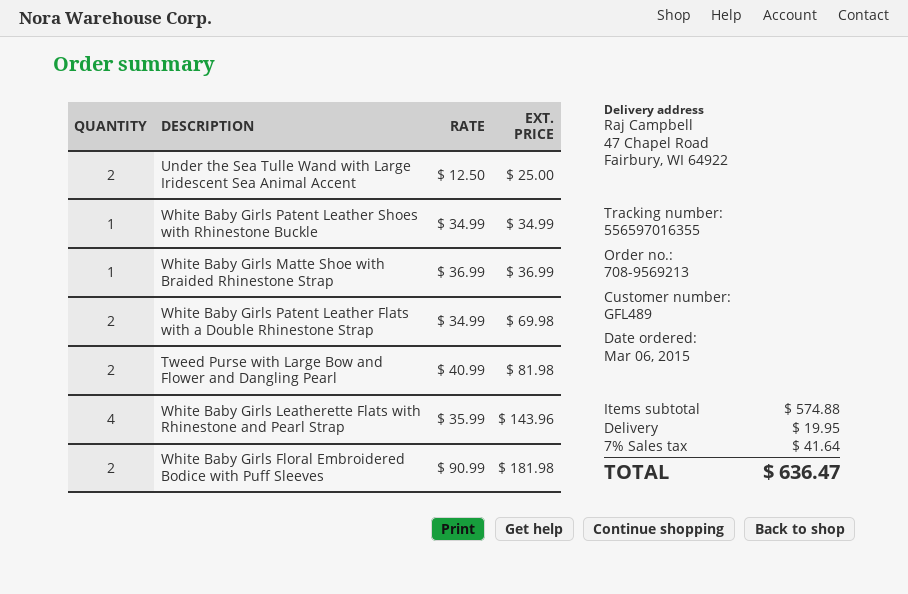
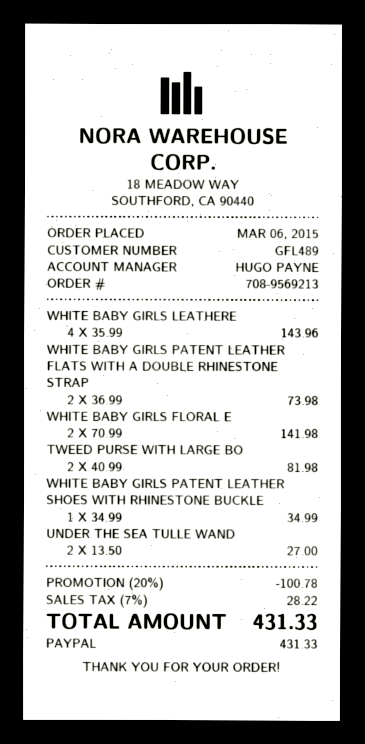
Under the Sea Tulle Wand with Large Iridescent Sea Animal Accent: 2 x 12.50 = 25.00 -> 2 x 13.50 = 27.00
White Baby Girls Matte Shoe with Braided Rhinestone Strap: 1 x 36.99 = 36.99 -> none
White Baby Girls Patent Leather Flats with a Double Rhinestone Strap: 2 x 34.99 = 69.98 -> 2 x 36.99 = 73.98
White Baby Girls Floral Embroidered Bodice with Puff Sleeves: 2 x 90.99 = 181.98 -> 2 x 70.99 = 141.98
discount: none -> 20% = 100.78
shipping: 19.95 -> none
tax: 7% = 41.64 -> 7% = 28.22
total: 636.47 -> 431.33

